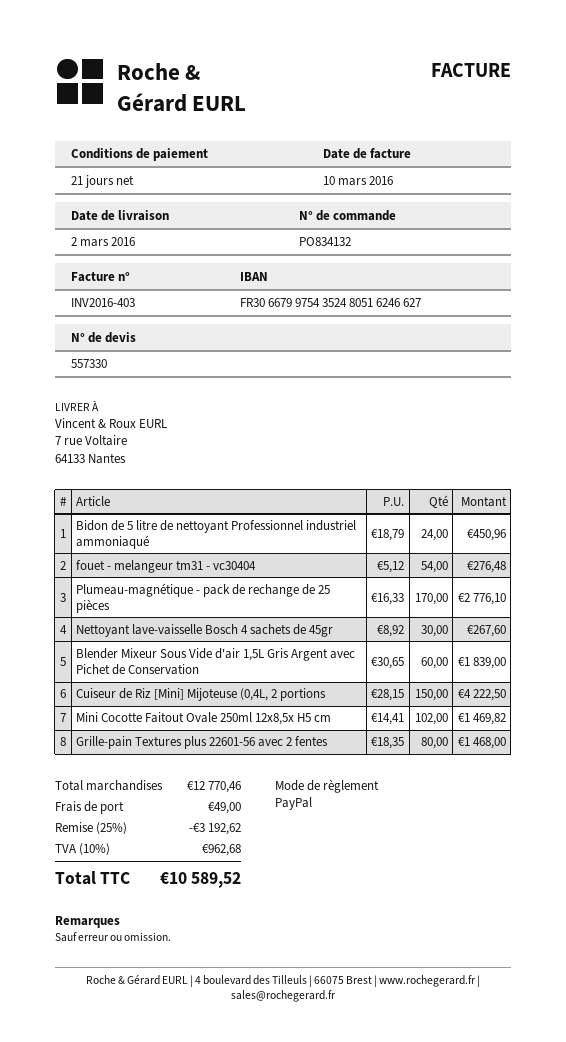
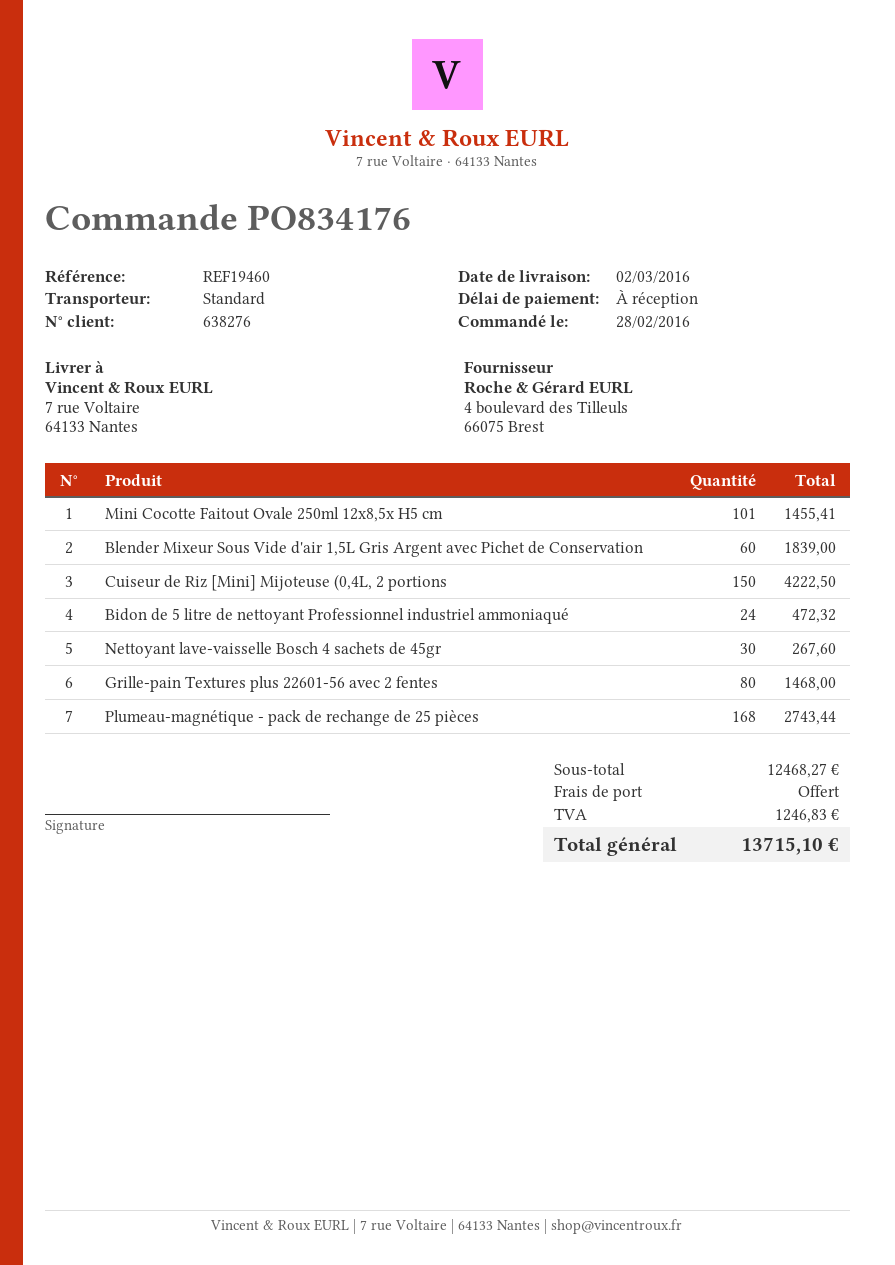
order number: PO834132 -> PO834176
payment terms: 21 days -> on receipt
Bidon de 5 litre de nettoyant Professionnel industriel ammoniaqué: 24 for 450.96 -> 24 for 472.32
fouet - melangeur tm31 - vc30404: 54 for 276.48 -> none
Plumeau-magnétique - pack de rechange de 25 pièces: 170 for 2776.10 -> 168 for 2743.44
Mini Cocotte Faitout Ovale 250ml 12x8,5x H5 cm: 102 for 1469.82 -> 101 for 1455.41
subtotal: 12770.46 -> 12468.27
discount: 25% = 3192.62 -> none
shipping: 49.00 -> 0.00
tax: 962.68 -> 1246.83
total: 10589.52 -> 13715.10

